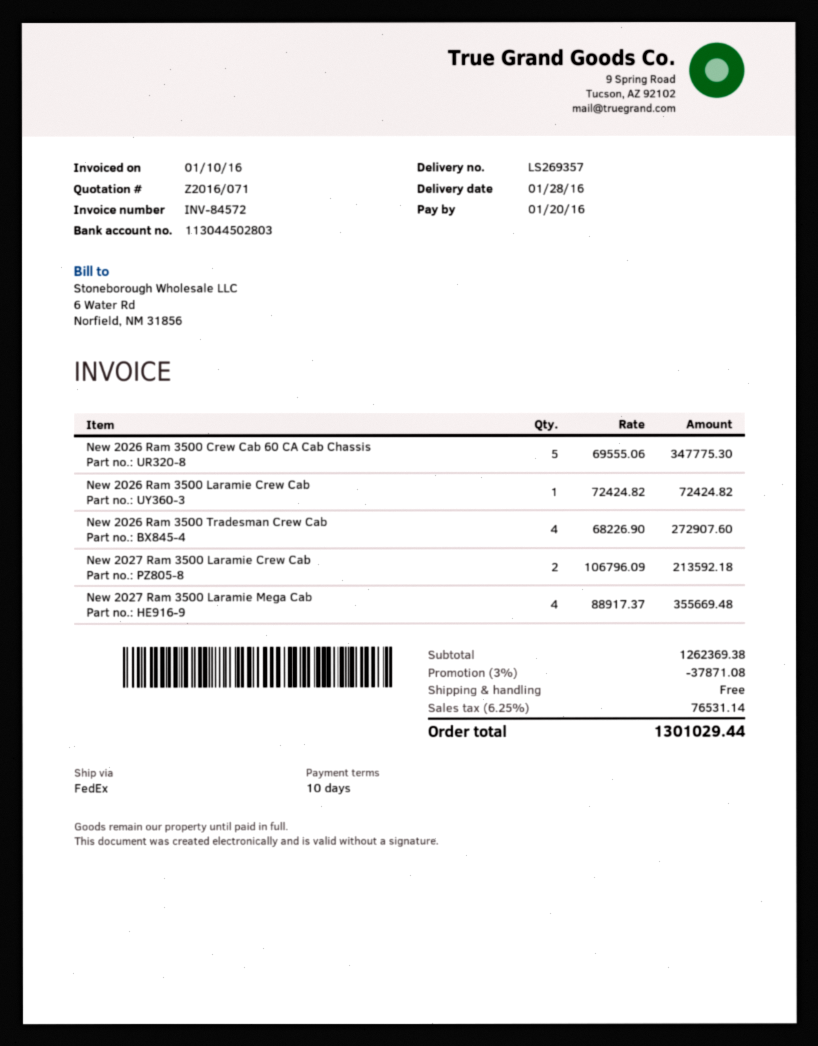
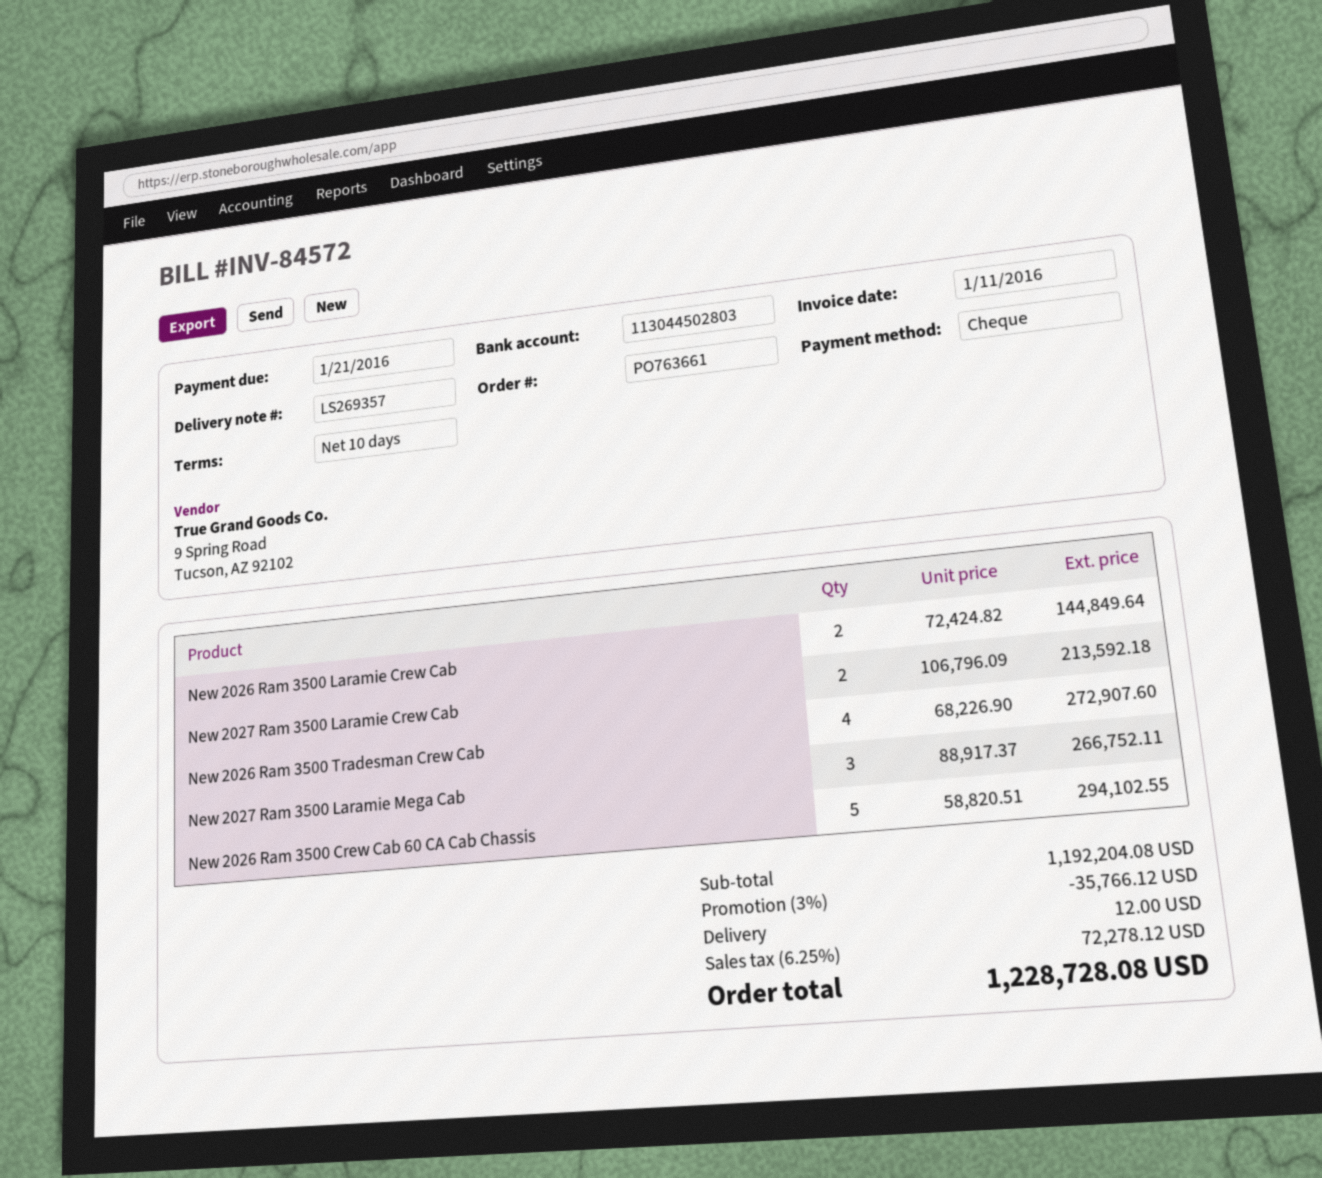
invoice date: 2016-01-10 -> 2016-01-11
due date: 2016-01-20 -> 2016-01-21
New 2026 Ram 3500 Crew Cab 60 CA Cab Chassis: 5 x 69555.06 = 347775.30 -> 5 x 58820.51 = 294102.55
New 2026 Ram 3500 Laramie Crew Cab: 1 x 72424.82 = 72424.82 -> 2 x 72424.82 = 144849.64
New 2027 Ram 3500 Laramie Mega Cab: 4 x 88917.37 = 355669.48 -> 3 x 88917.37 = 266752.11
subtotal: 1262369.38 -> 1192204.08
discount: 3% = 37871.08 -> 3% = 35766.12
shipping: 0.00 -> 12.00
tax: 6.25% = 76531.14 -> 6.25% = 72278.12
total: 1301029.44 -> 1228728.08

